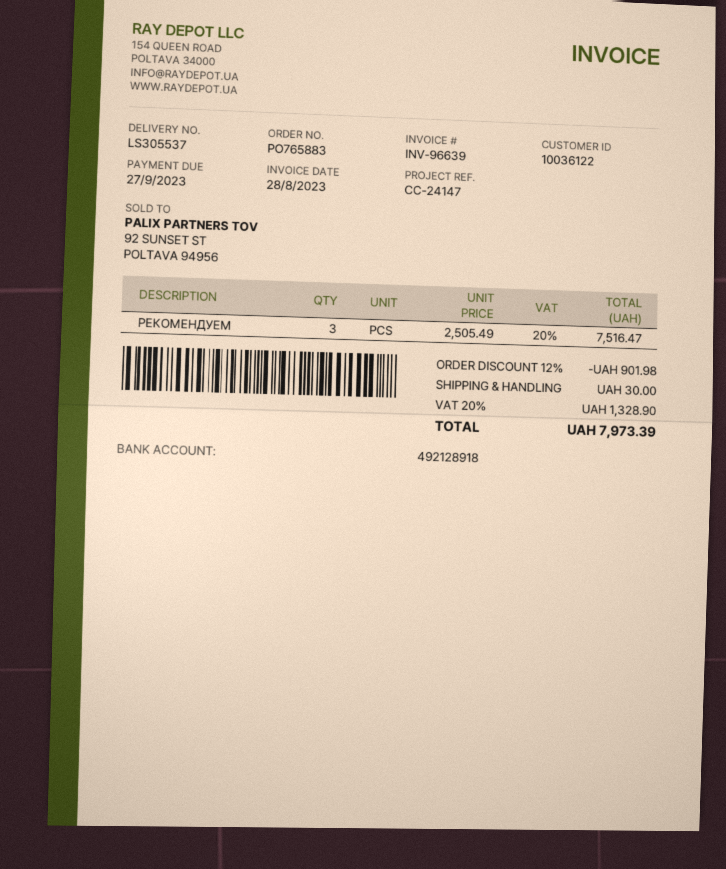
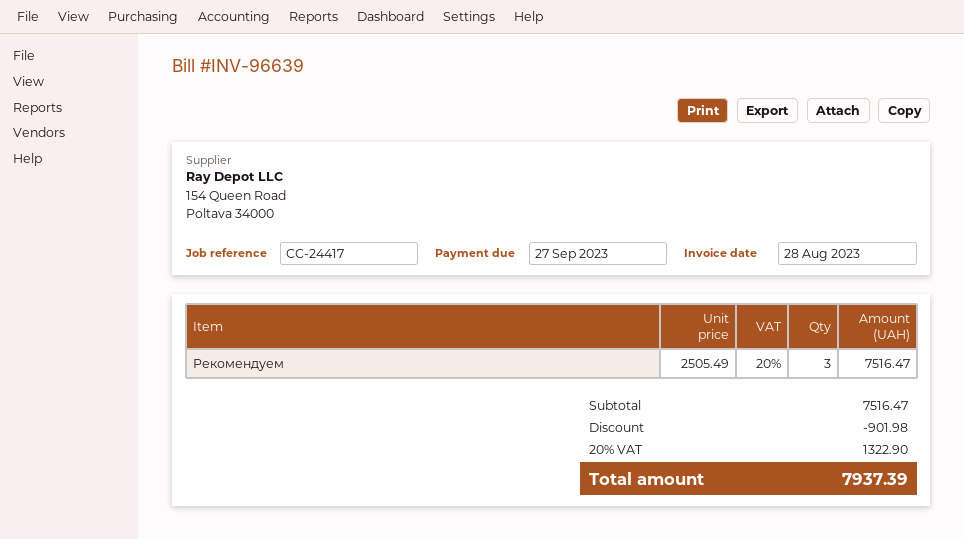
reference: CC-24147 -> CC-24417
shipping: 30.00 -> none
tax: 20% = 1328.90 -> 20% = 1322.90
total: 7973.39 -> 7937.39

